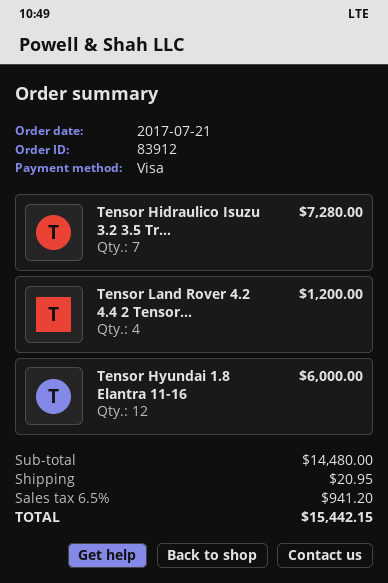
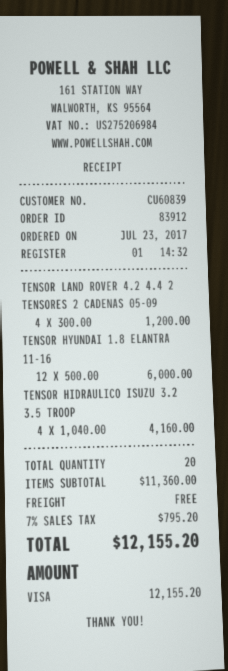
order date: 2017-07-21 -> 2017-07-23
Tensor Hidraulico Isuzu 3.2 3.5 Tr...: 7 for 7280.00 -> 4 for 4160.00
subtotal: 14480.00 -> 11360.00
shipping: 20.95 -> 0.00
tax: 6.5% = 941.20 -> 7% = 795.20
total: 15442.15 -> 12155.20

